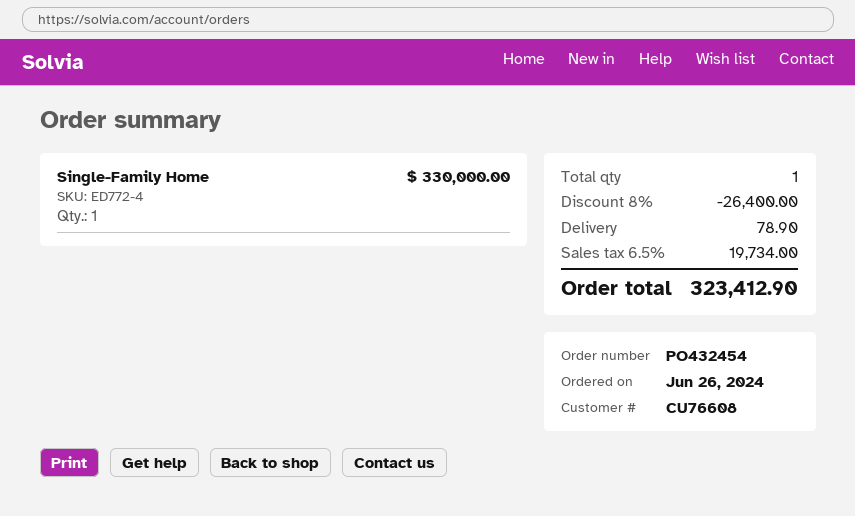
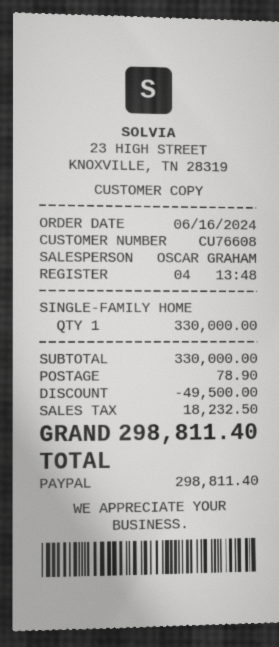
order date: 2024-06-26 -> 2024-06-16
discount: 26400.00 -> 49500.00
tax: 19734.00 -> 18232.50
total: 323412.90 -> 298811.40

